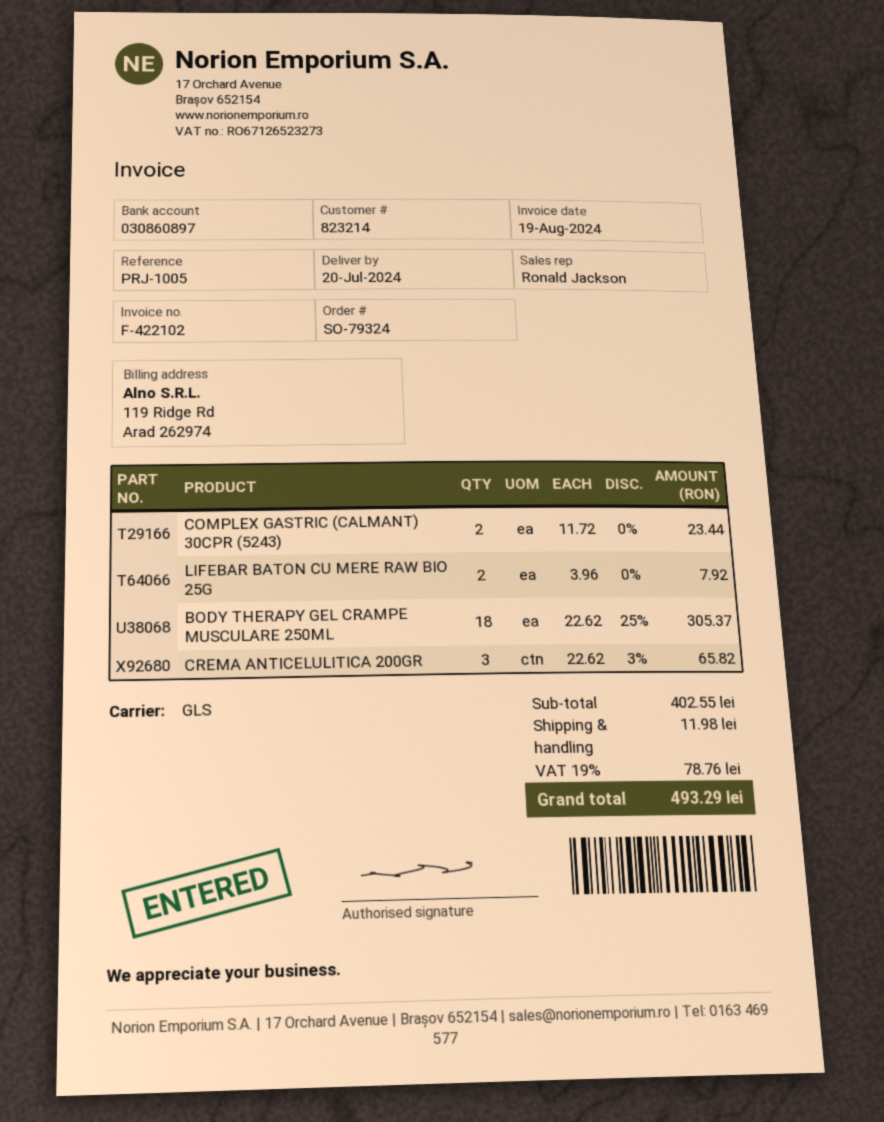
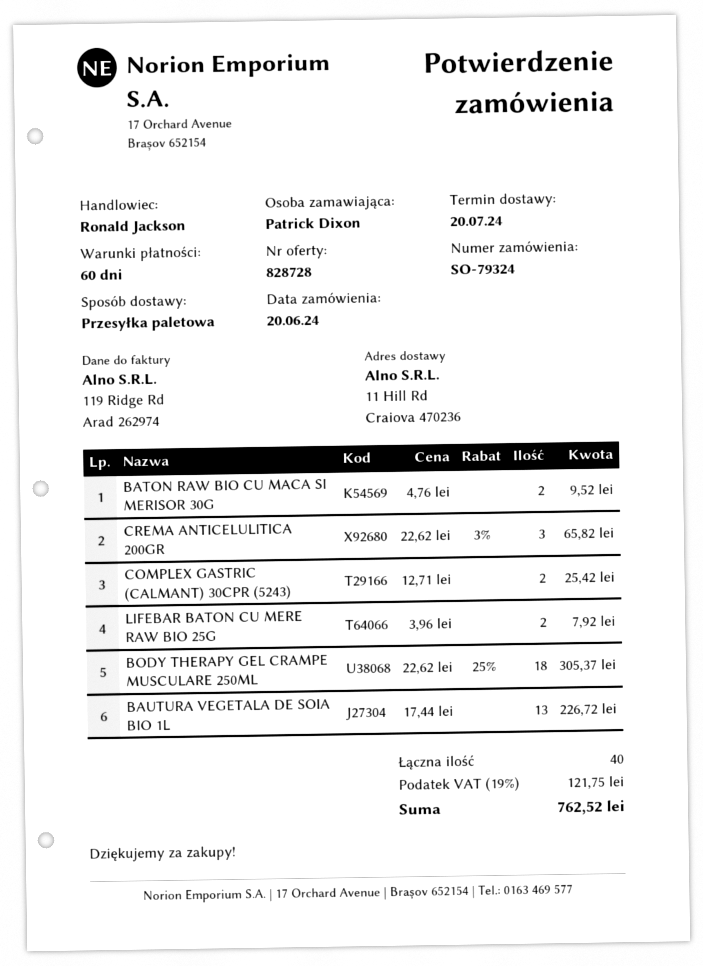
shipping method: GLS -> pallet freight
COMPLEX GASTRIC (CALMANT) 30CPR (5243): 2 x 11.72 = 23.44 -> 2 x 12.71 = 25.42
BATON RAW BIO CU MACA SI MERISOR 30G: none -> 2 x 4.76 = 9.52
BAUTURA VEGETALA DE SOIA BIO 1L: none -> 13 x 17.44 = 226.72
shipping: 11.98 -> none
tax: 19% = 78.76 -> 19% = 121.75
total: 493.29 -> 762.52

